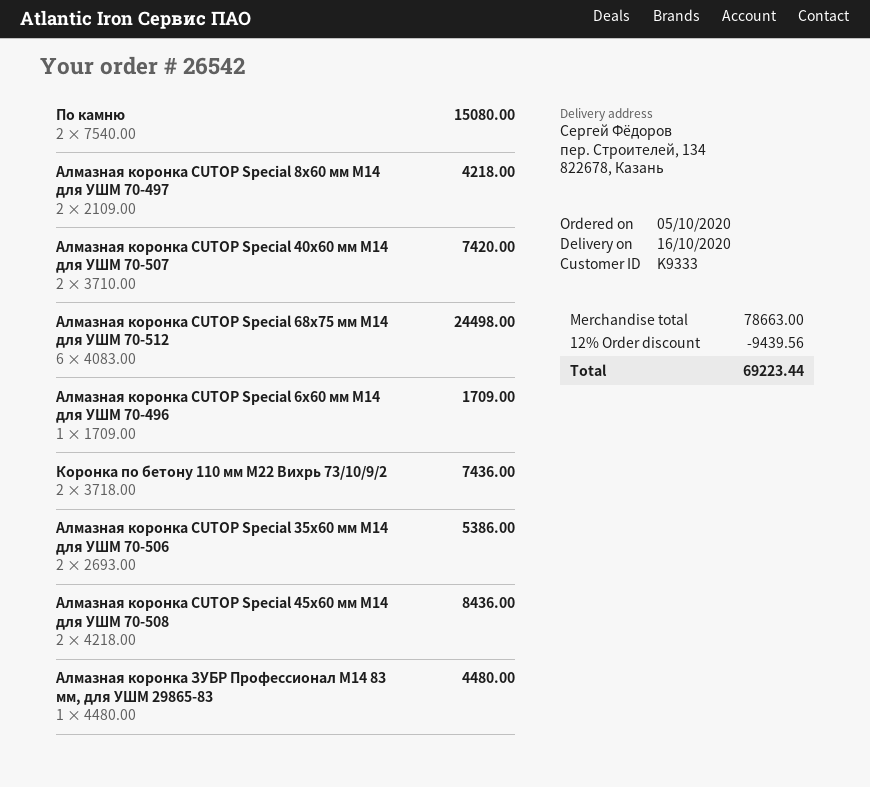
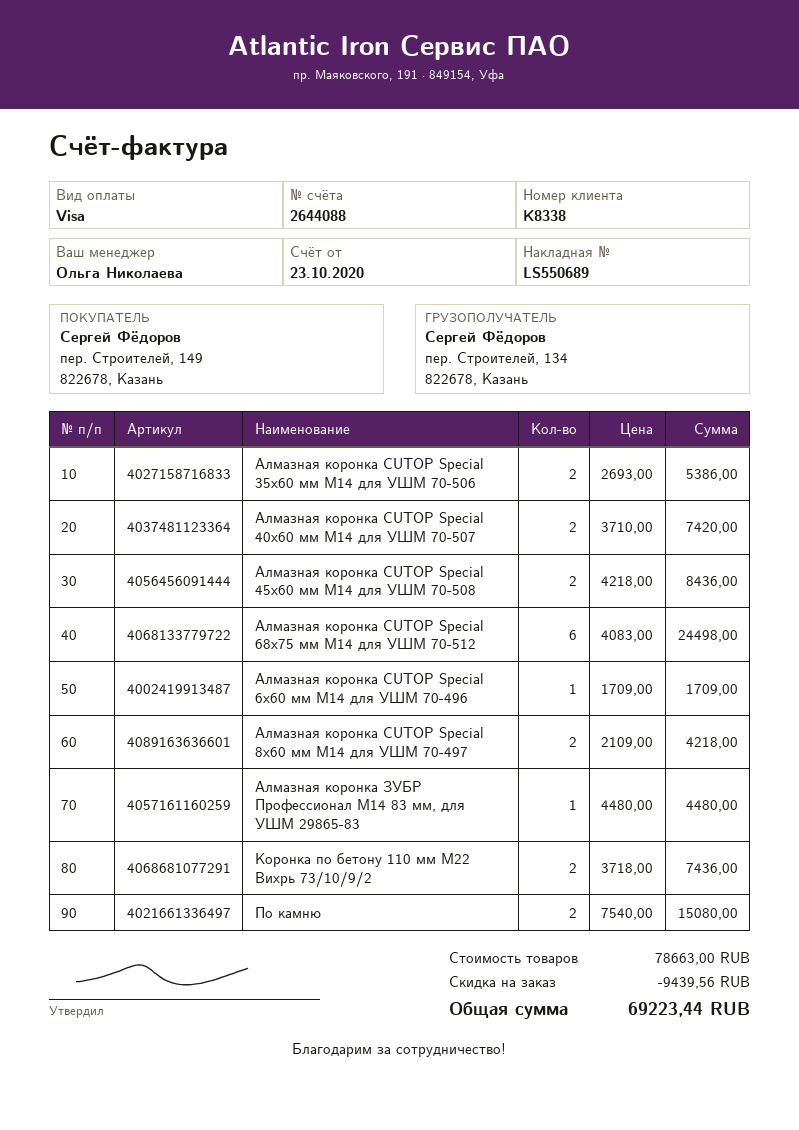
customer number: K9333 -> K8338

